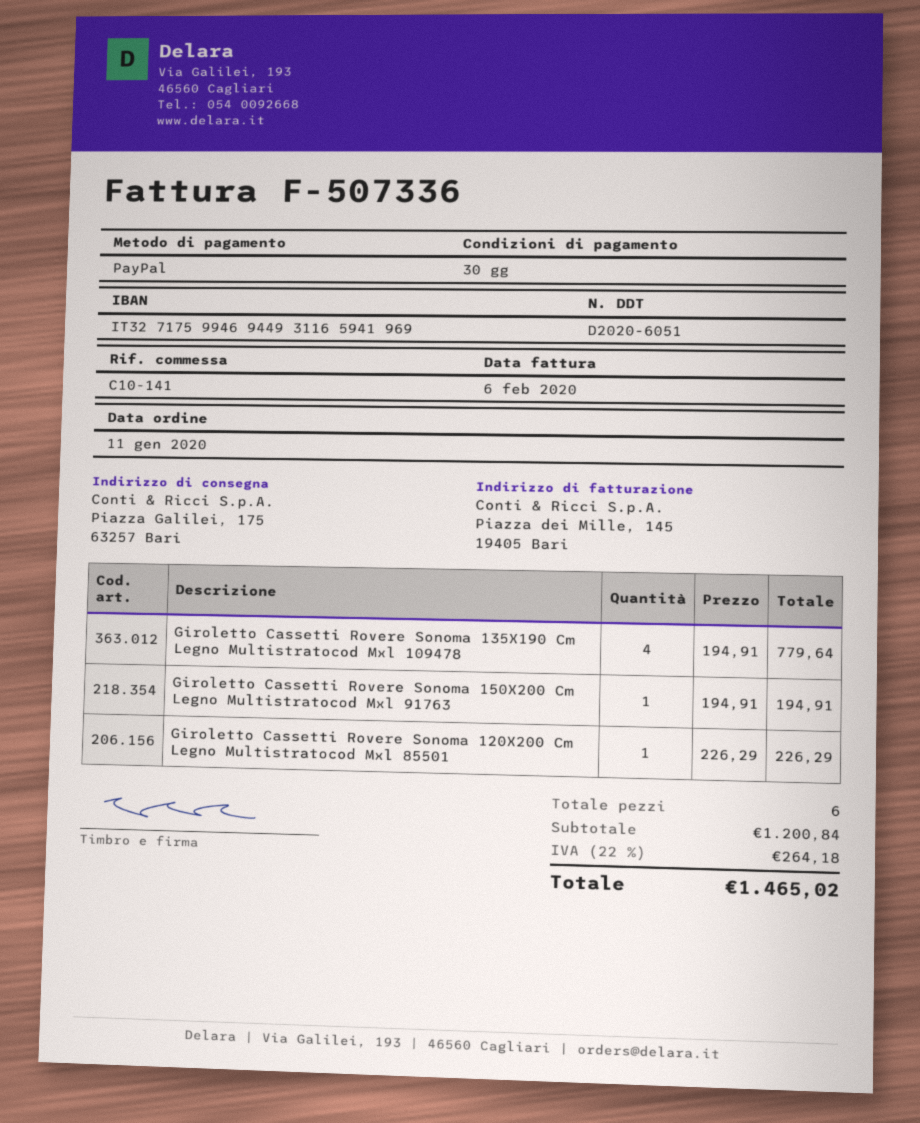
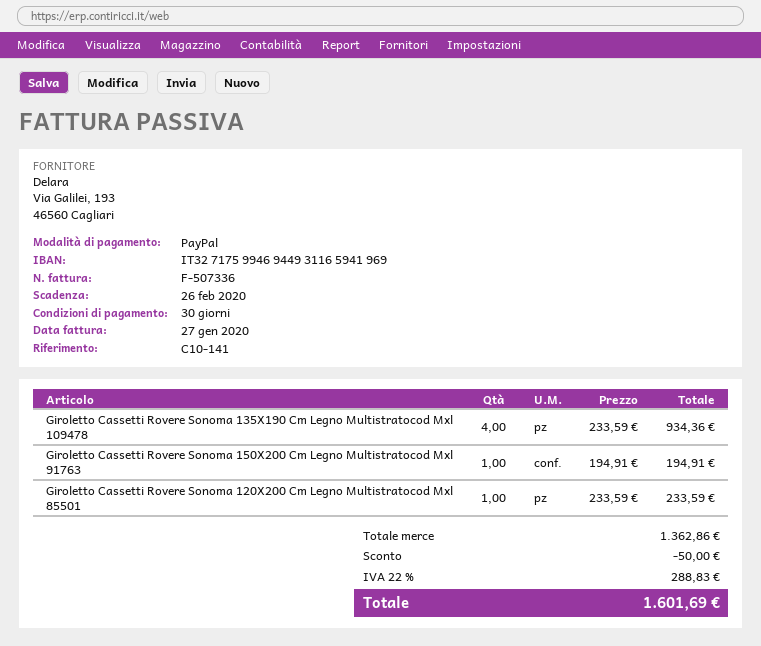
invoice date: 2020-02-06 -> 2020-01-27
Giroletto Cassetti Rovere Sonoma 135X190 Cm Legno Multistratocod Mxl 109478: 4 x 194.91 = 779.64 -> 4 x 233.59 = 934.36
Giroletto Cassetti Rovere Sonoma 120X200 Cm Legno Multistratocod Mxl 85501: 1 x 226.29 = 226.29 -> 1 x 233.59 = 233.59
subtotal: 1200.84 -> 1362.86
discount: none -> 50.00
tax: 22% = 264.18 -> 22% = 288.83
total: 1465.02 -> 1601.69

